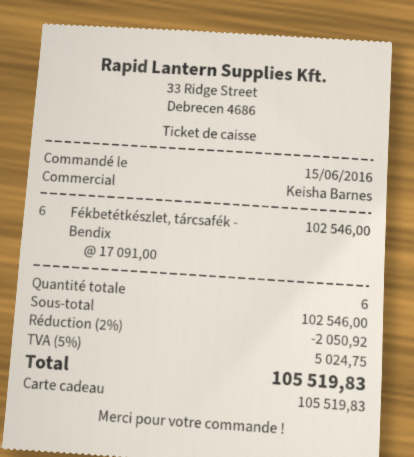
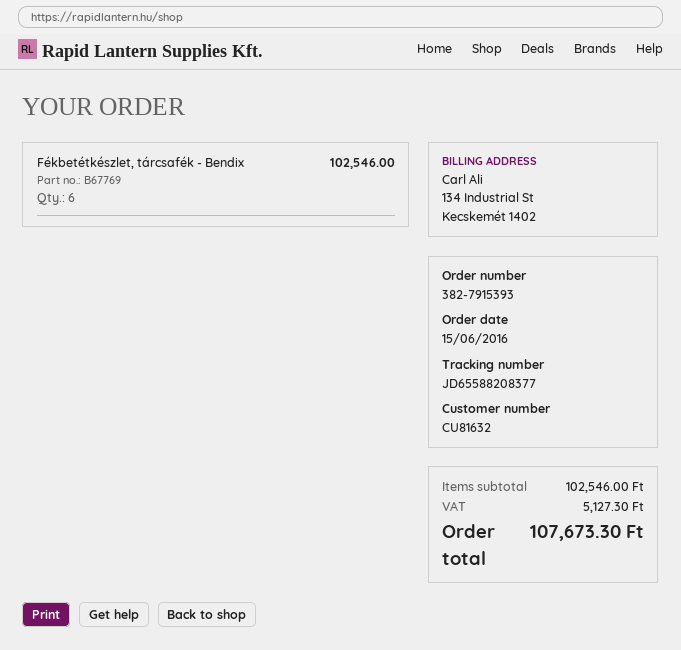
discount: 2% = 2050.92 -> none
tax: 5024.75 -> 5127.30
total: 105519.83 -> 107673.30

